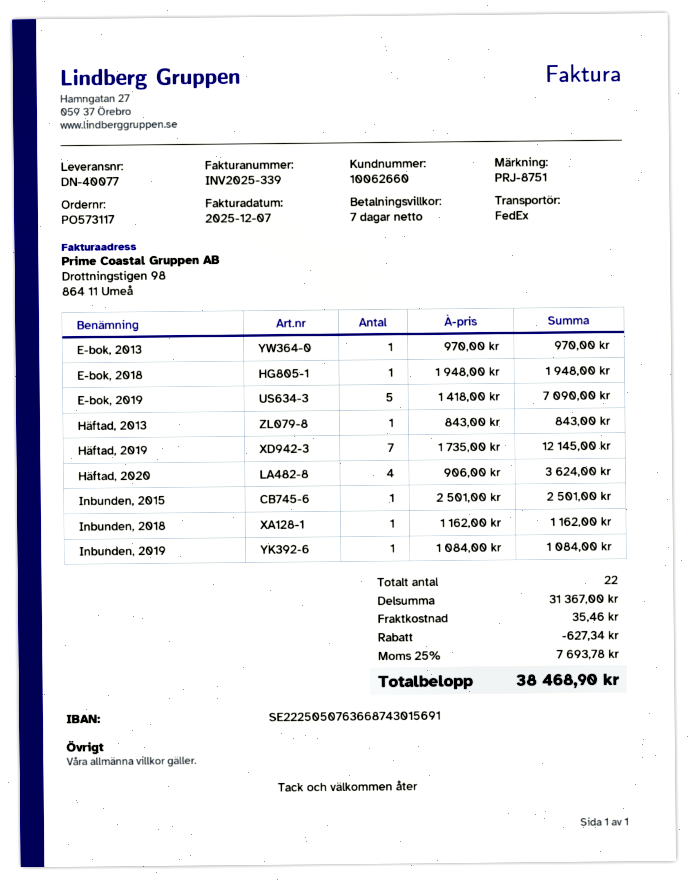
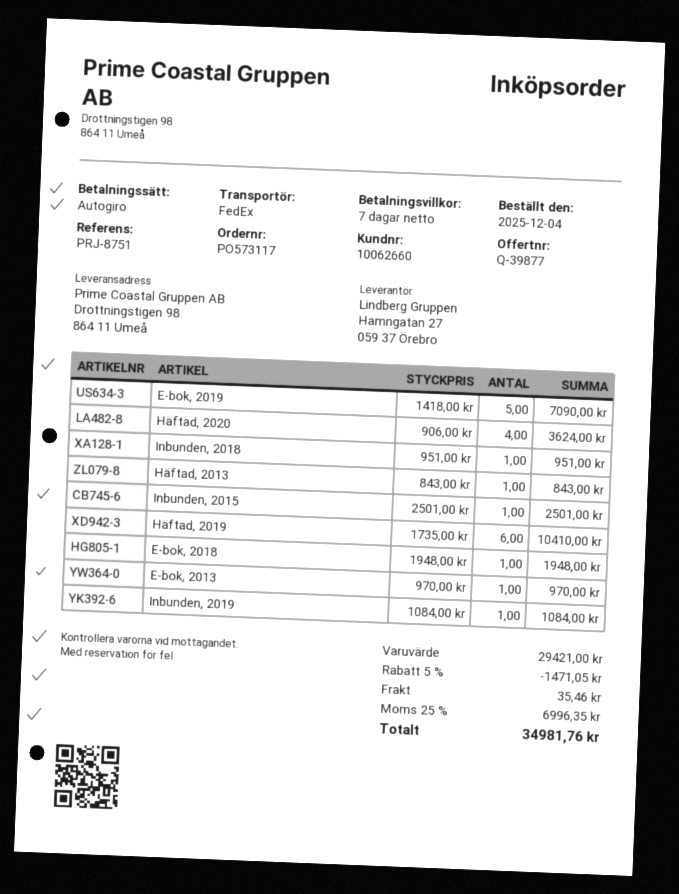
Häftad, 2019: 7 x 1735.00 = 12145.00 -> 6 x 1735.00 = 10410.00
Inbunden, 2018: 1 x 1162.00 = 1162.00 -> 1 x 951.00 = 951.00
subtotal: 31367.00 -> 29421.00
discount: 627.34 -> 1471.05
tax: 25% = 7693.78 -> 25% = 6996.35
total: 38468.90 -> 34981.76

